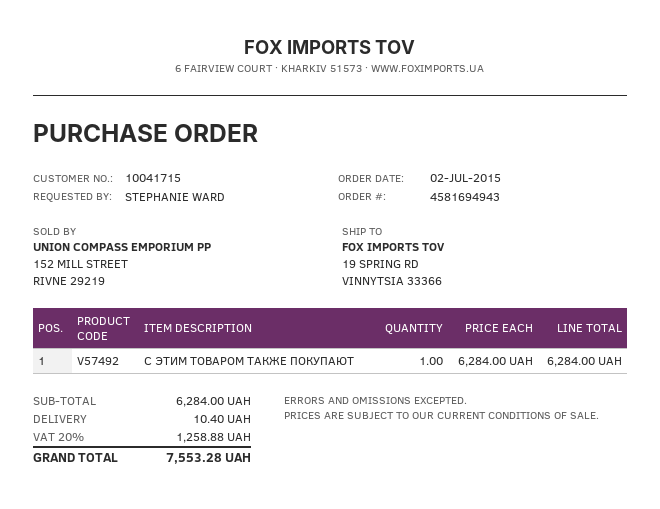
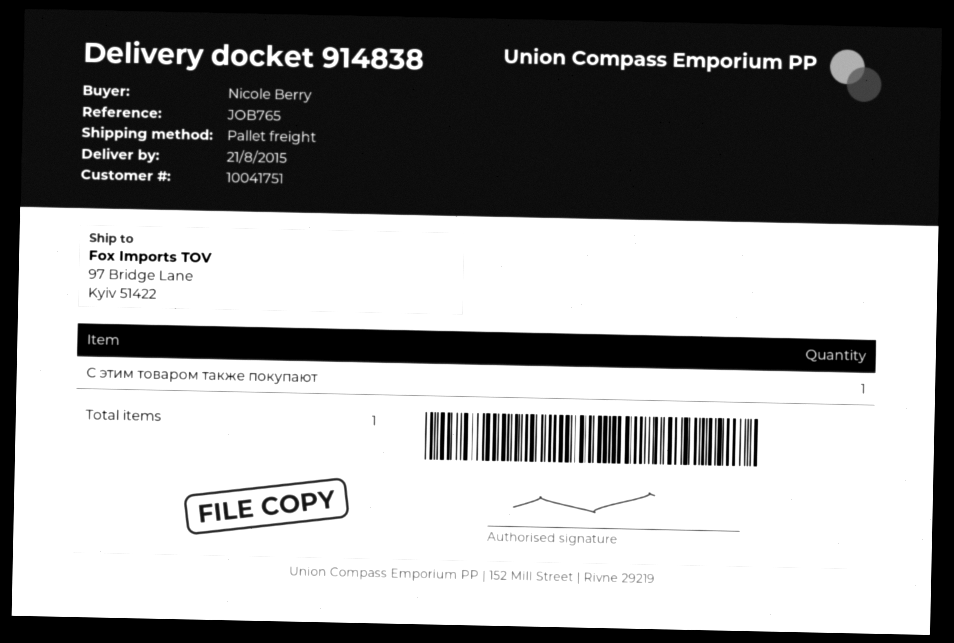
customer number: 10041715 -> 10041751
ordered by: STEPHANIE WARD -> Nicole Berry
ship to: 19 SPRING RD, VINNYTSIA 33366 -> 97 Bridge Lane, Kyiv 51422

